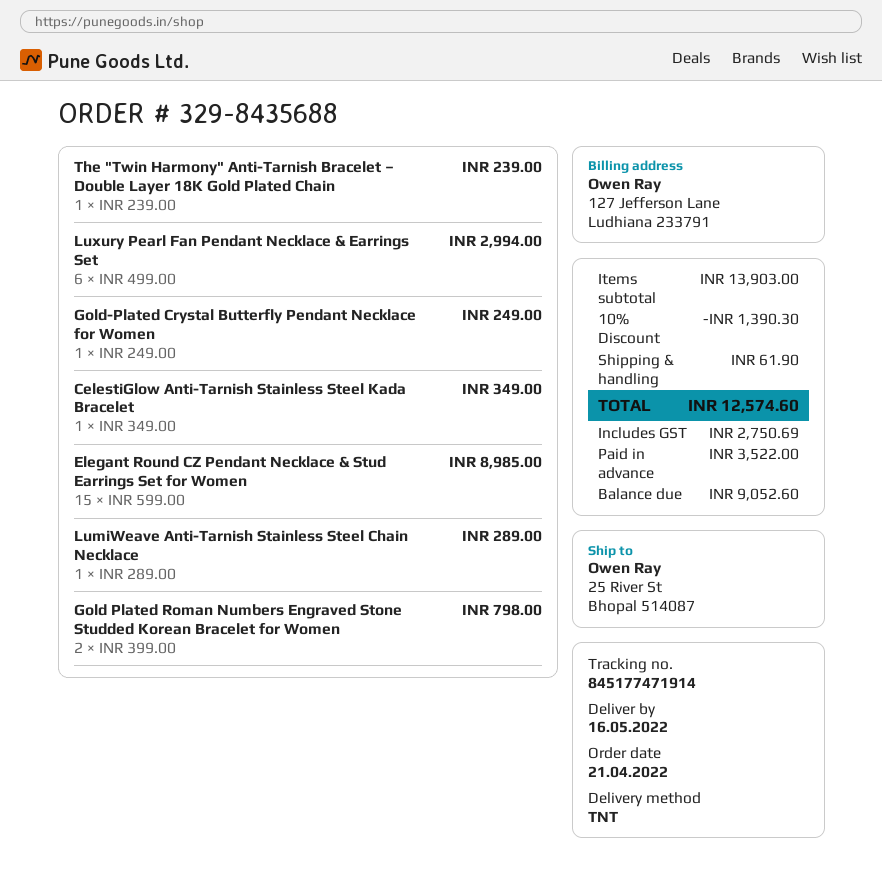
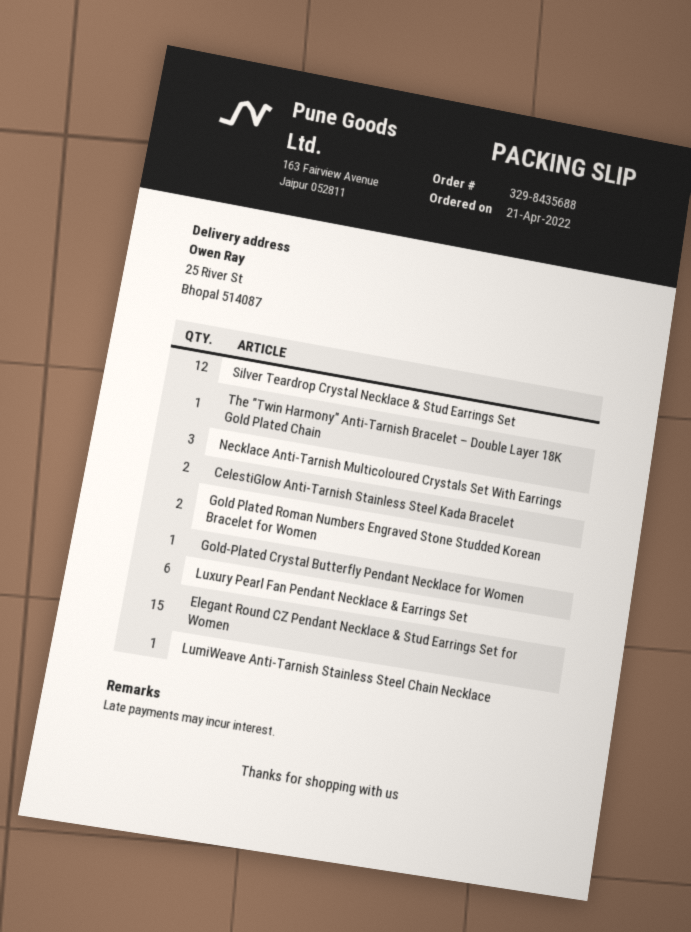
CelestiGlow Anti-Tarnish Stainless Steel Kada Bracelet: 1 -> 2
Silver Teardrop Crystal Necklace & Stud Earrings Set: none -> 12
Necklace Anti-Tarnish Multicoloured Crystals Set With Earrings: none -> 3

